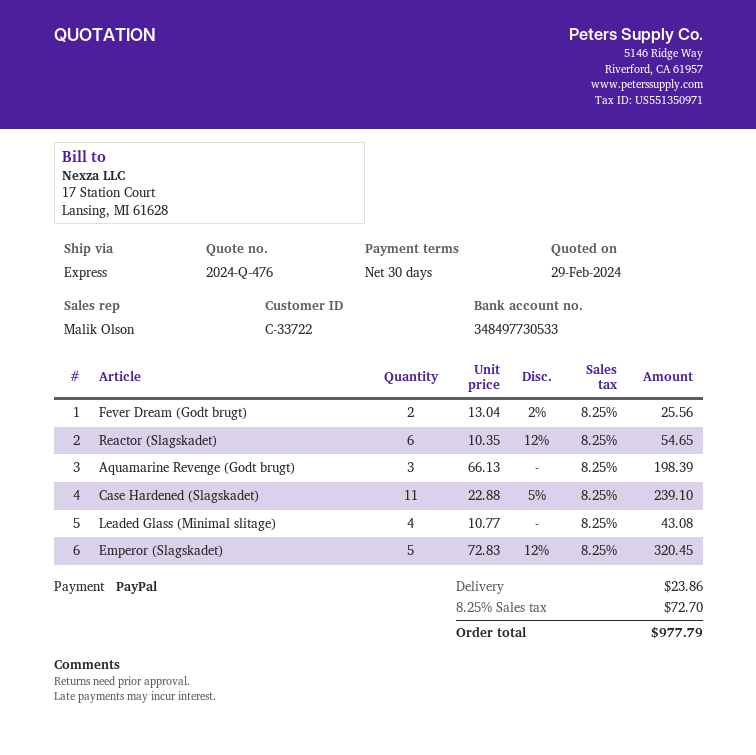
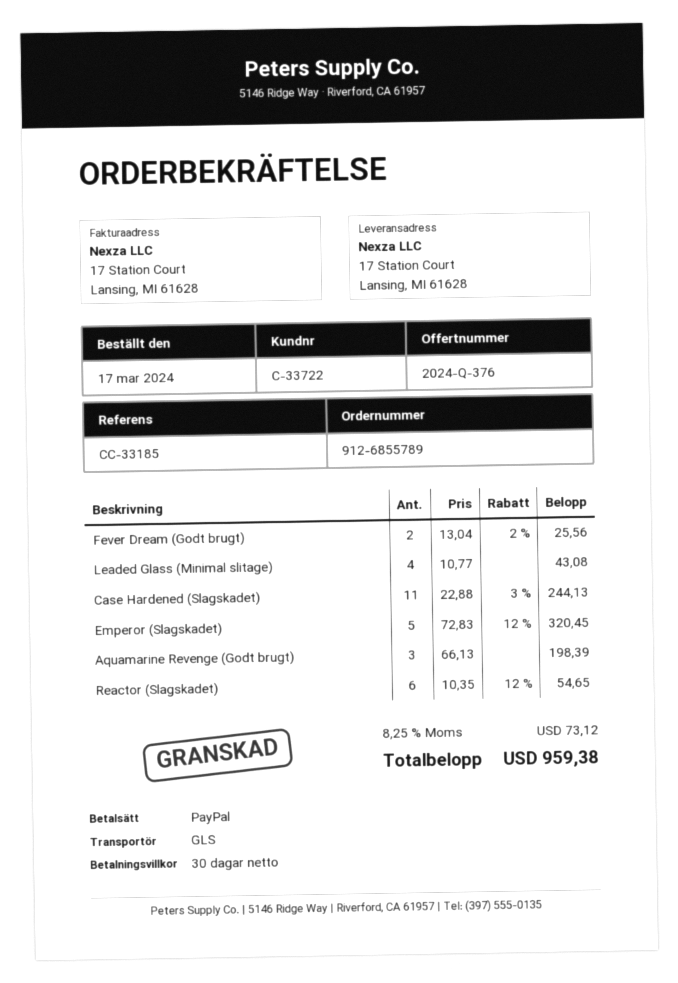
quote number: 2024-Q-476 -> 2024-Q-376
shipping method: express -> GLS
Case Hardened (Slagskadet): 11 x 22.88 - 5% = 239.10 -> 11 x 22.88 - 3% = 244.13
shipping: 23.86 -> none
tax: 8.25% = 72.70 -> 8.25% = 73.12
total: 977.79 -> 959.38

